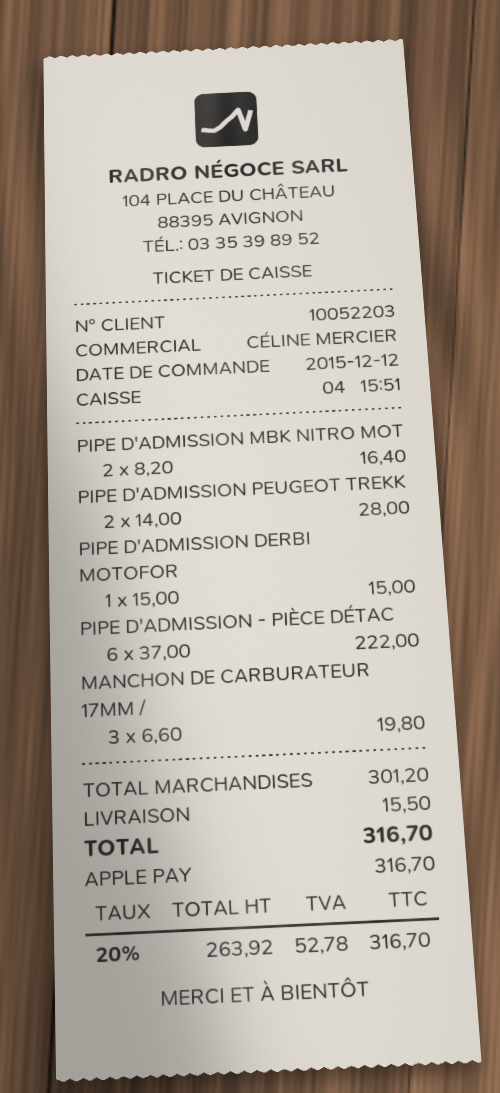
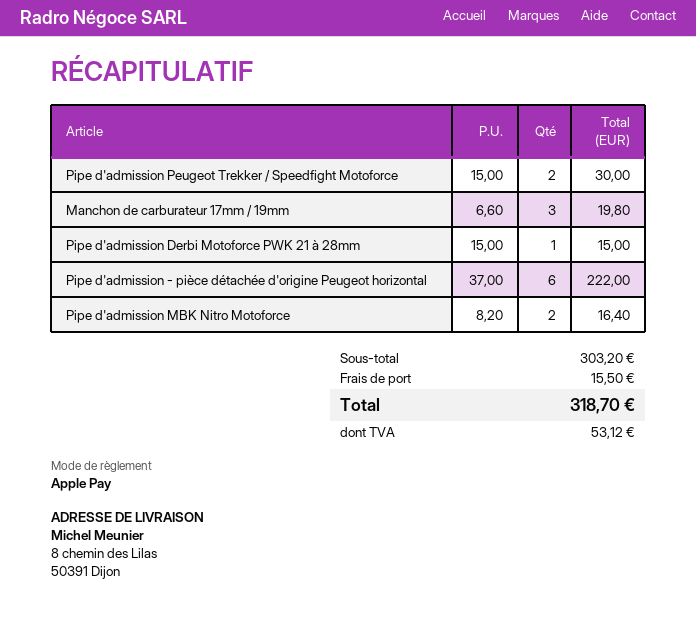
PIPE D'ADMISSION PEUGEOT TREKK: 2 x 14.00 = 28.00 -> 2 x 15.00 = 30.00
subtotal: 301.20 -> 303.20
tax: 52.78 -> 53.12
total: 316.70 -> 318.70

